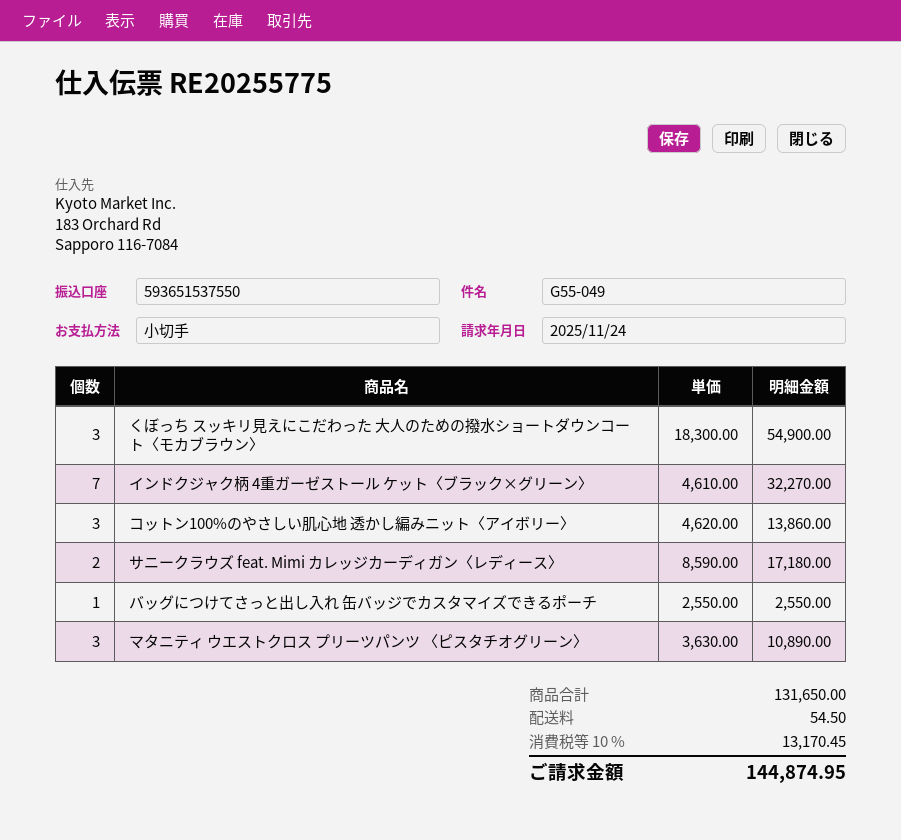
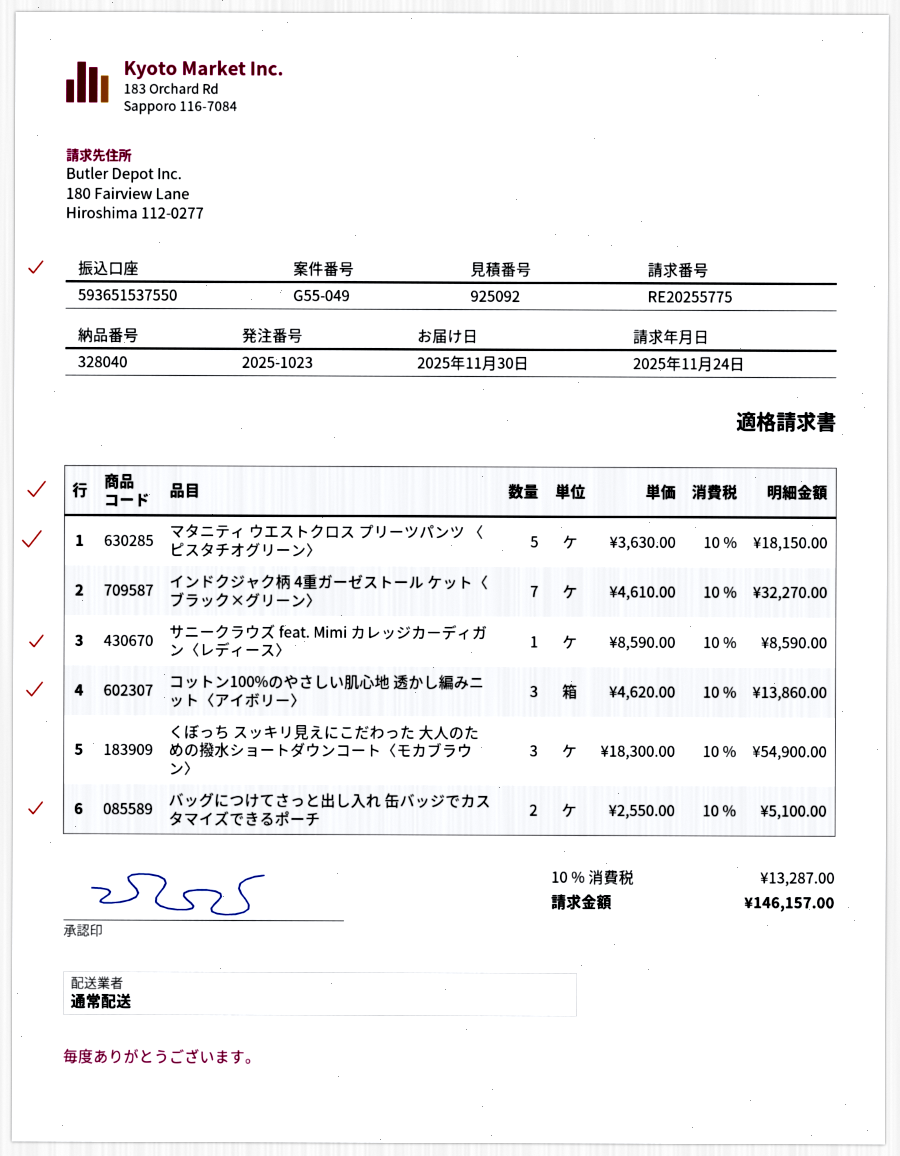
サニークラウズ feat. Mimi カレッジカーディガン〈レディース〉: 2 x 8590.00 = 17180.00 -> 1 x 8590.00 = 8590.00
バッグにつけてさっと出し入れ 缶バッジでカスタマイズできるポーチ: 1 x 2550.00 = 2550.00 -> 2 x 2550.00 = 5100.00
マタニティ ウエストクロス プリーツパンツ 〈ピスタチオグリーン〉: 3 x 3630.00 = 10890.00 -> 5 x 3630.00 = 18150.00
shipping: 54.50 -> none
tax: 10% = 13170.45 -> 10% = 13287.00
total: 144874.95 -> 146157.00

